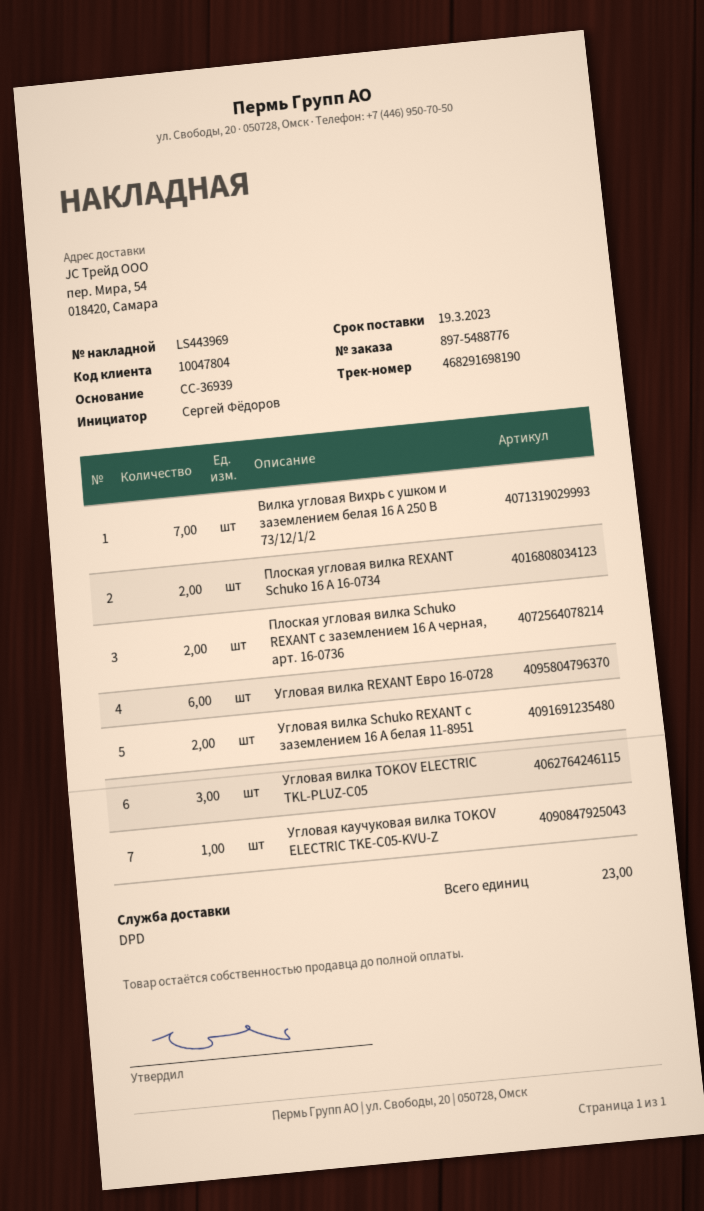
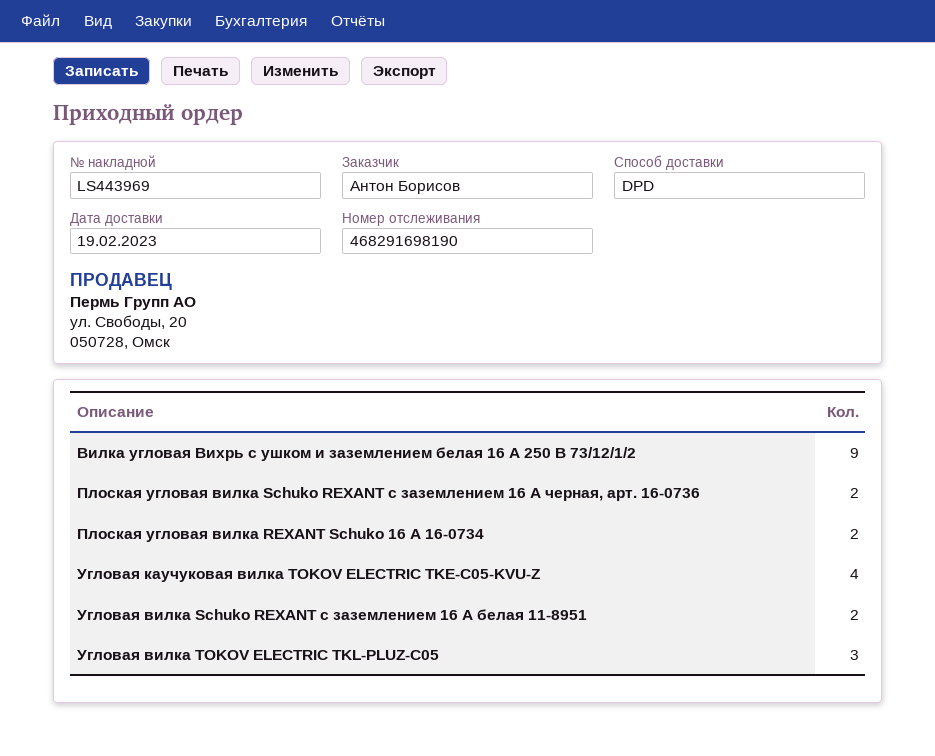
delivery date: 2023-03-19 -> 2023-02-19
ordered by: Сергей Фёдоров -> Антон Борисов
Вилка угловая Вихрь с ушком и заземлением белая 16 А 250 В 73/12/1/2: 7 -> 9
Угловая вилка REXANT Евро 16-0728: 6 -> none
Угловая каучуковая вилка TOKOV ELECTRIC TKE-C05-KVU-Z: 1 -> 4

